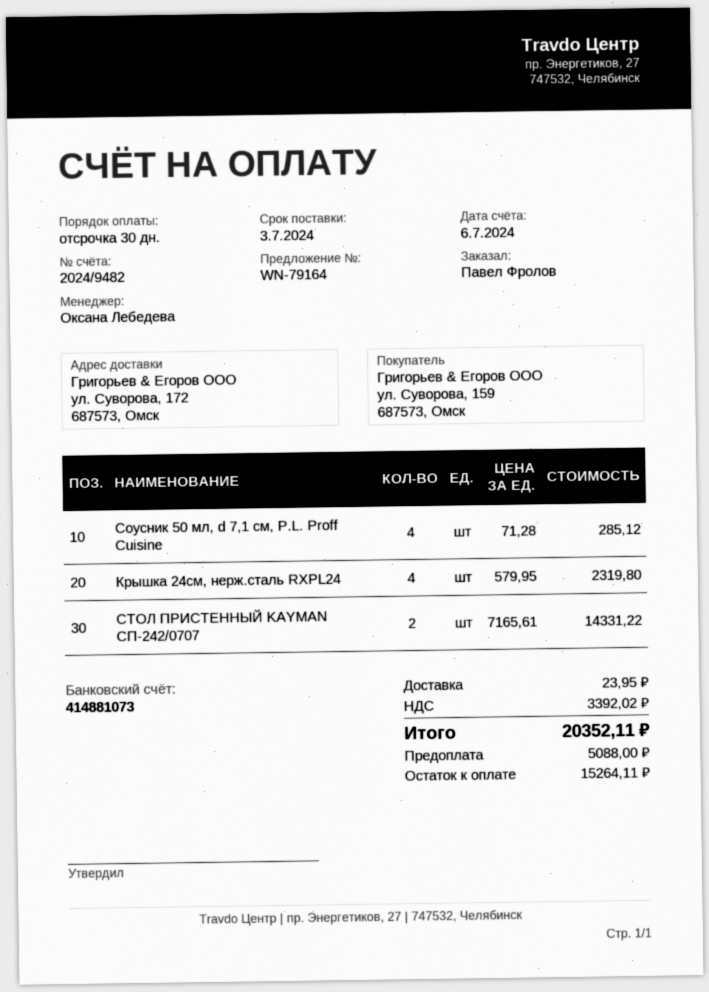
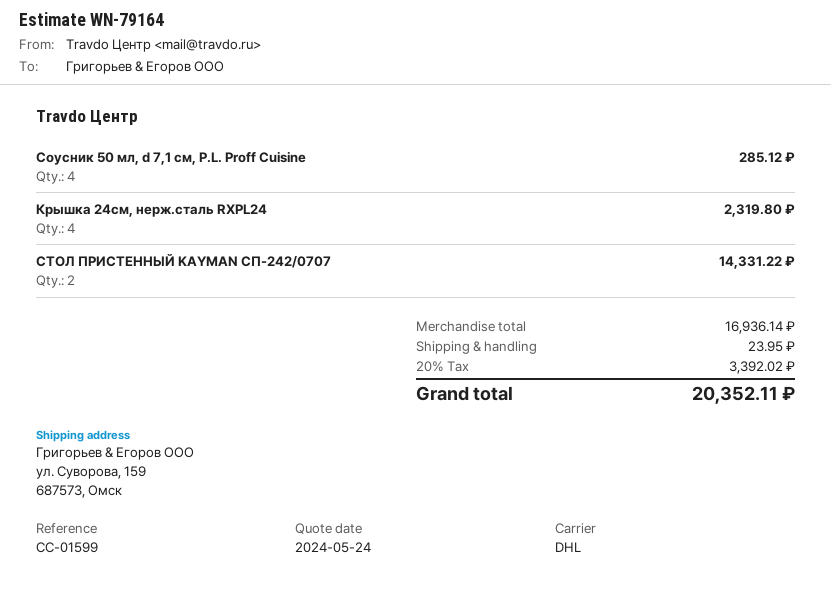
ship to: ул. Суворова, 172, 687573, Омск -> ул. Суворова, 159, 687573, Омск

